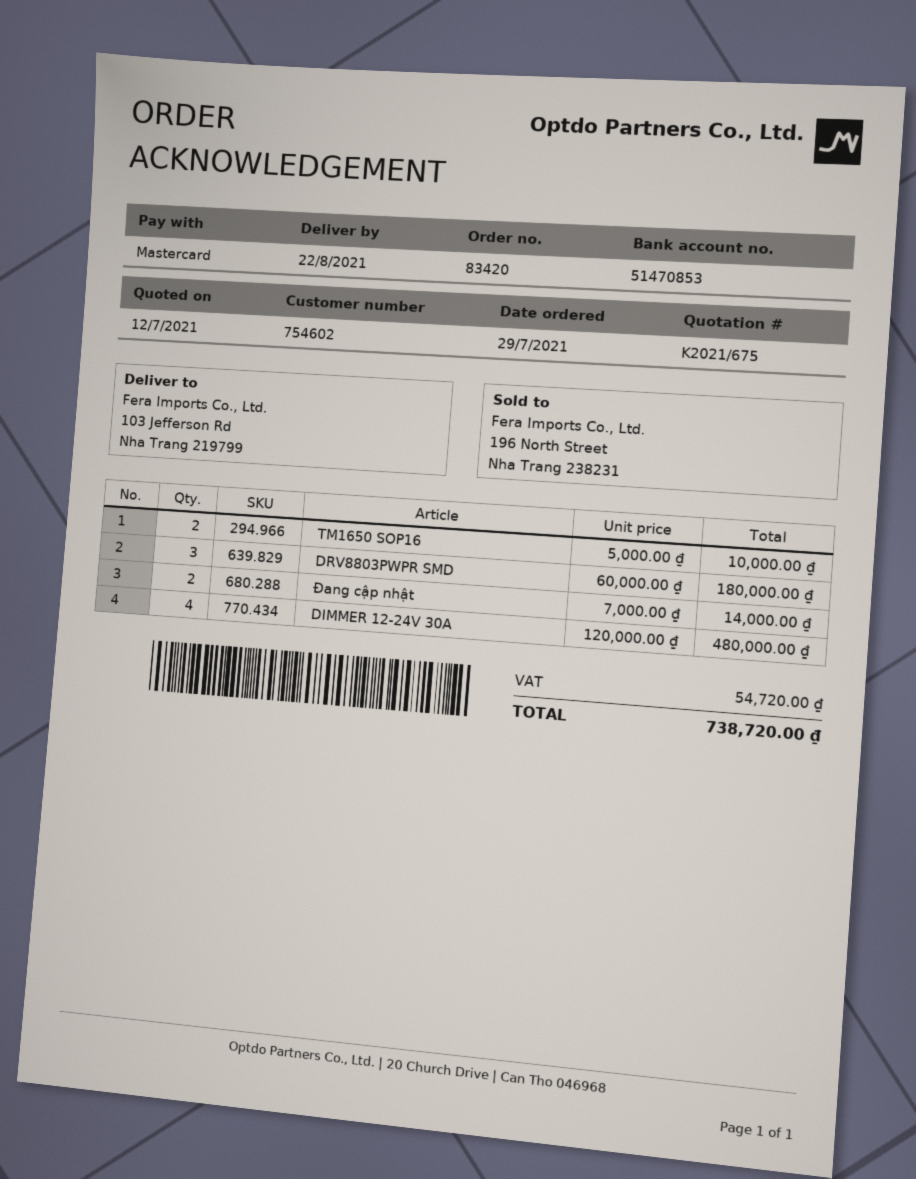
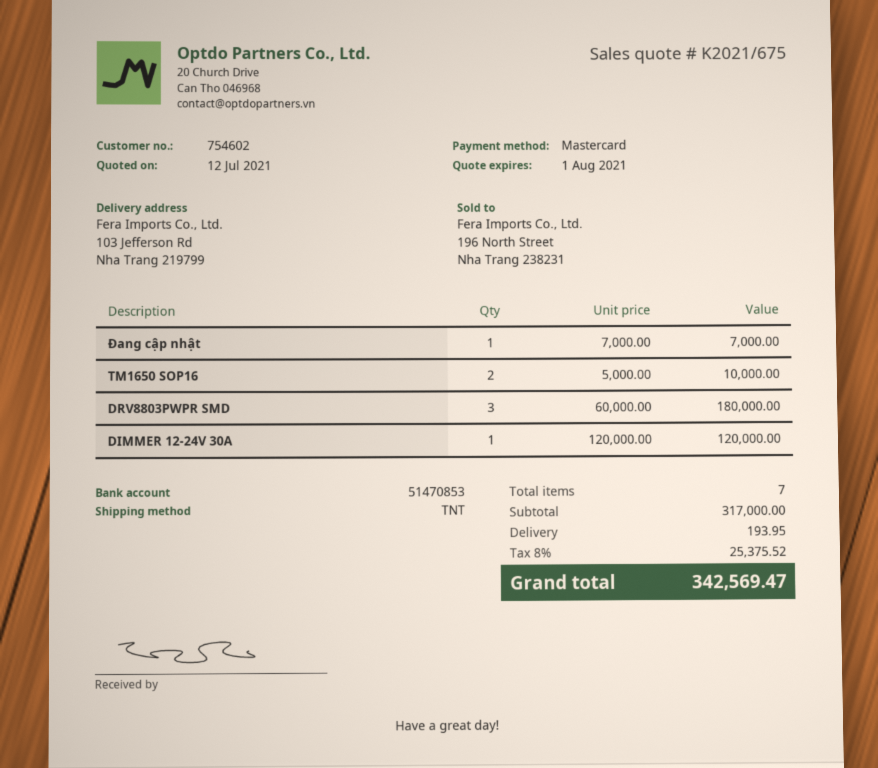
Đang cập nhật: 2 x 7000.00 = 14000.00 -> 1 x 7000.00 = 7000.00
DIMMER 12-24V 30A: 4 x 120000.00 = 480000.00 -> 1 x 120000.00 = 120000.00
shipping: none -> 193.95
tax: 54720.00 -> 25375.52
total: 738720.00 -> 342569.47

